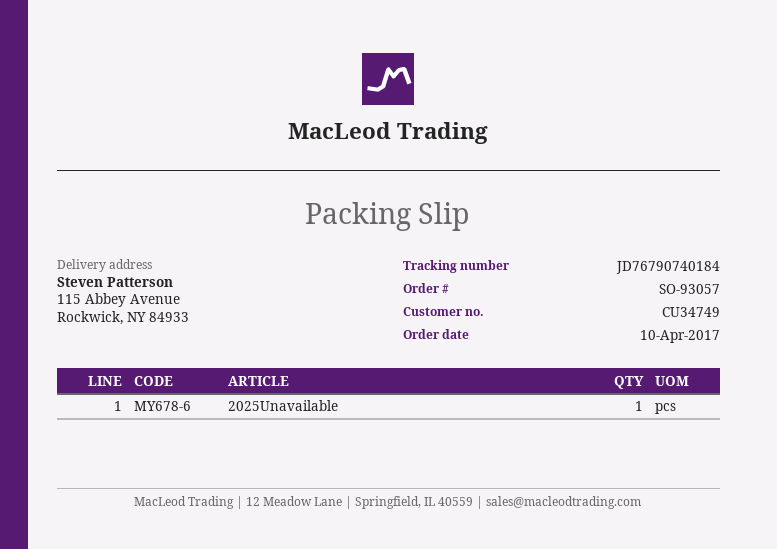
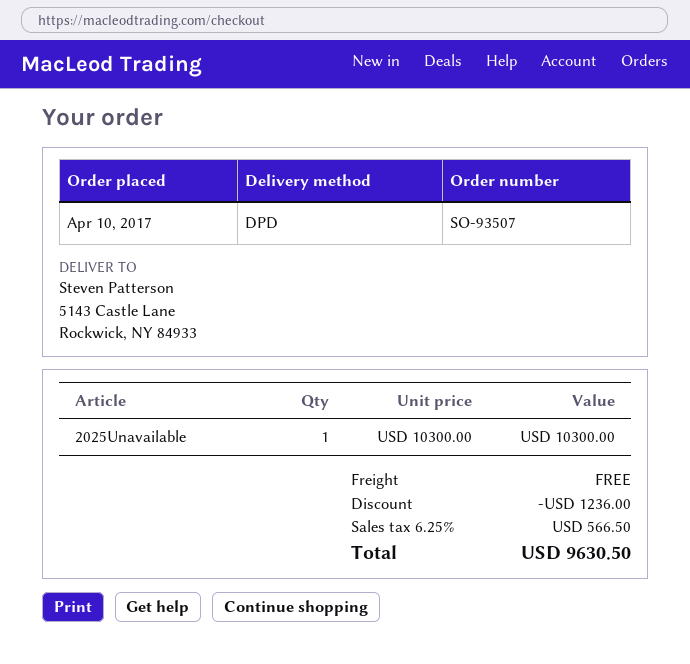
order number: SO-93057 -> SO-93507
ship to: 115 Abbey Avenue, Rockwick, NY 84933 -> 5143 Castle Lane, Rockwick, NY 84933

